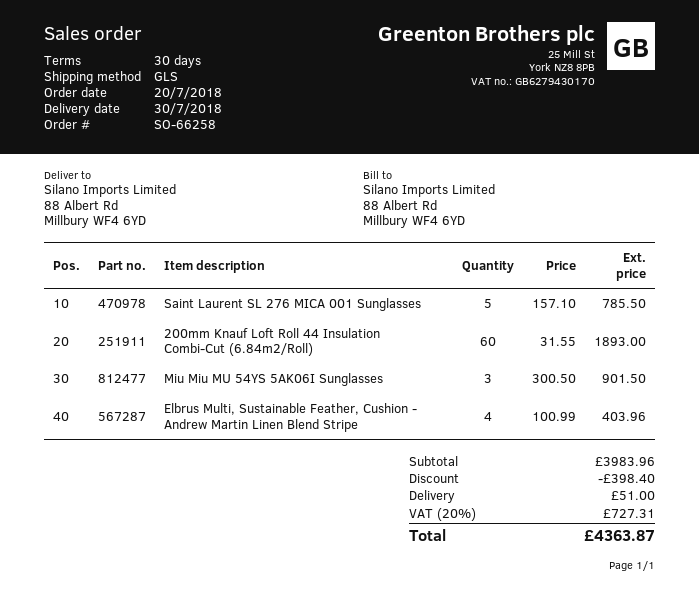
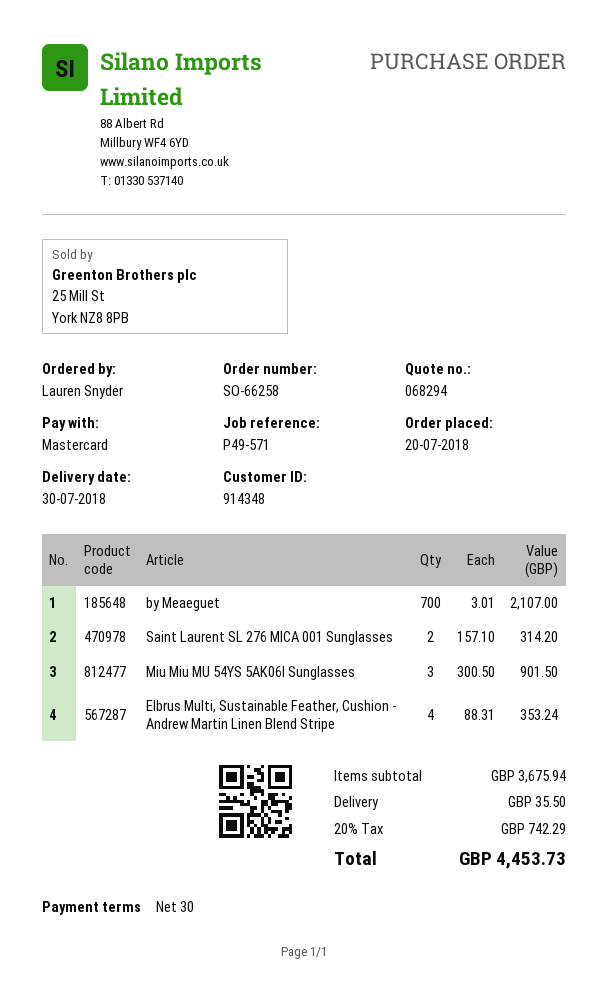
Saint Laurent SL 276 MICA 001 Sunglasses: 5 x 157.10 = 785.50 -> 2 x 157.10 = 314.20
200mm Knauf Loft Roll 44 Insulation Combi-Cut (6.84m2/Roll): 60 x 31.55 = 1893.00 -> none
Elbrus Multi, Sustainable Feather, Cushion - Andrew Martin Linen Blend Stripe: 4 x 100.99 = 403.96 -> 4 x 88.31 = 353.24
by Meaeguet: none -> 700 x 3.01 = 2107.00
subtotal: 3983.96 -> 3675.94
discount: 398.40 -> none
shipping: 51.00 -> 35.50
tax: 20% = 727.31 -> 20% = 742.29
total: 4363.87 -> 4453.73

